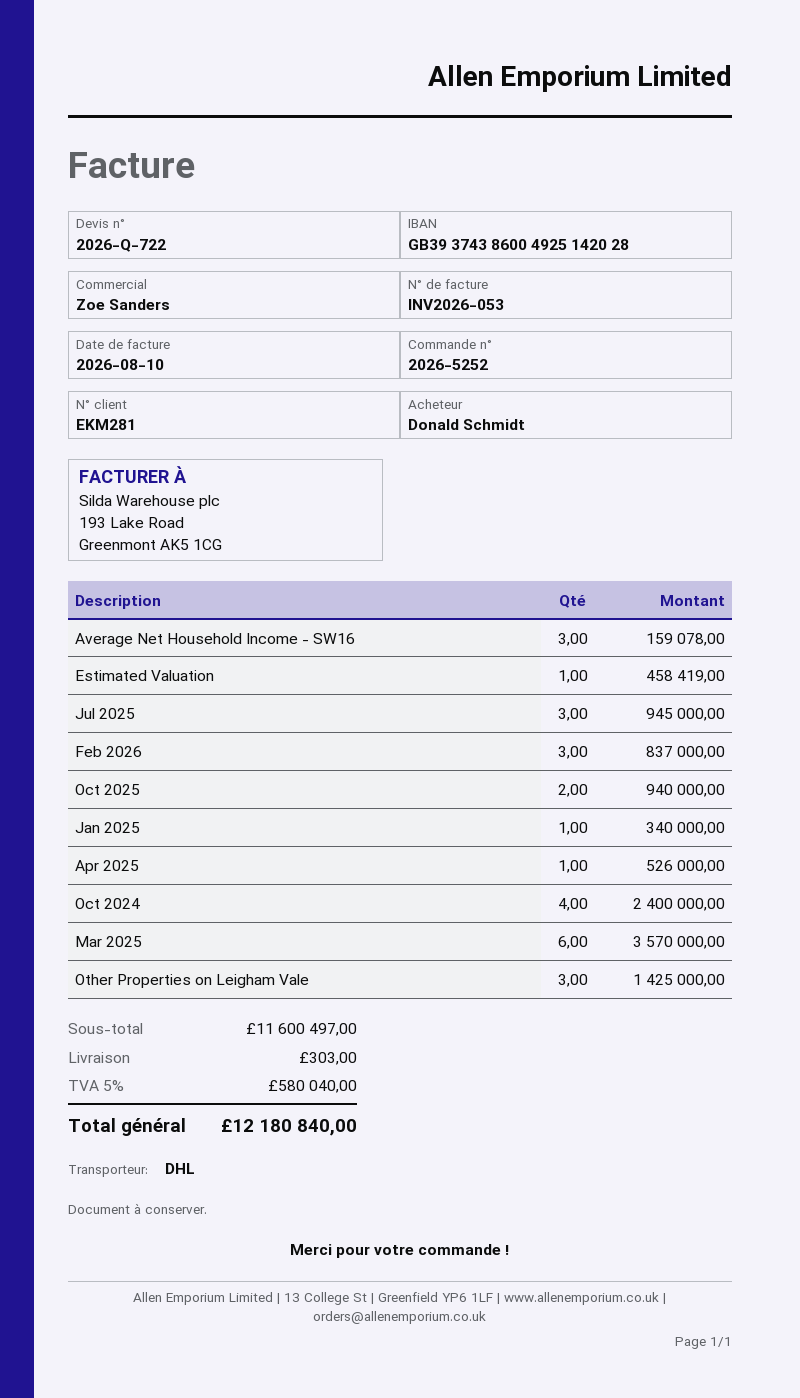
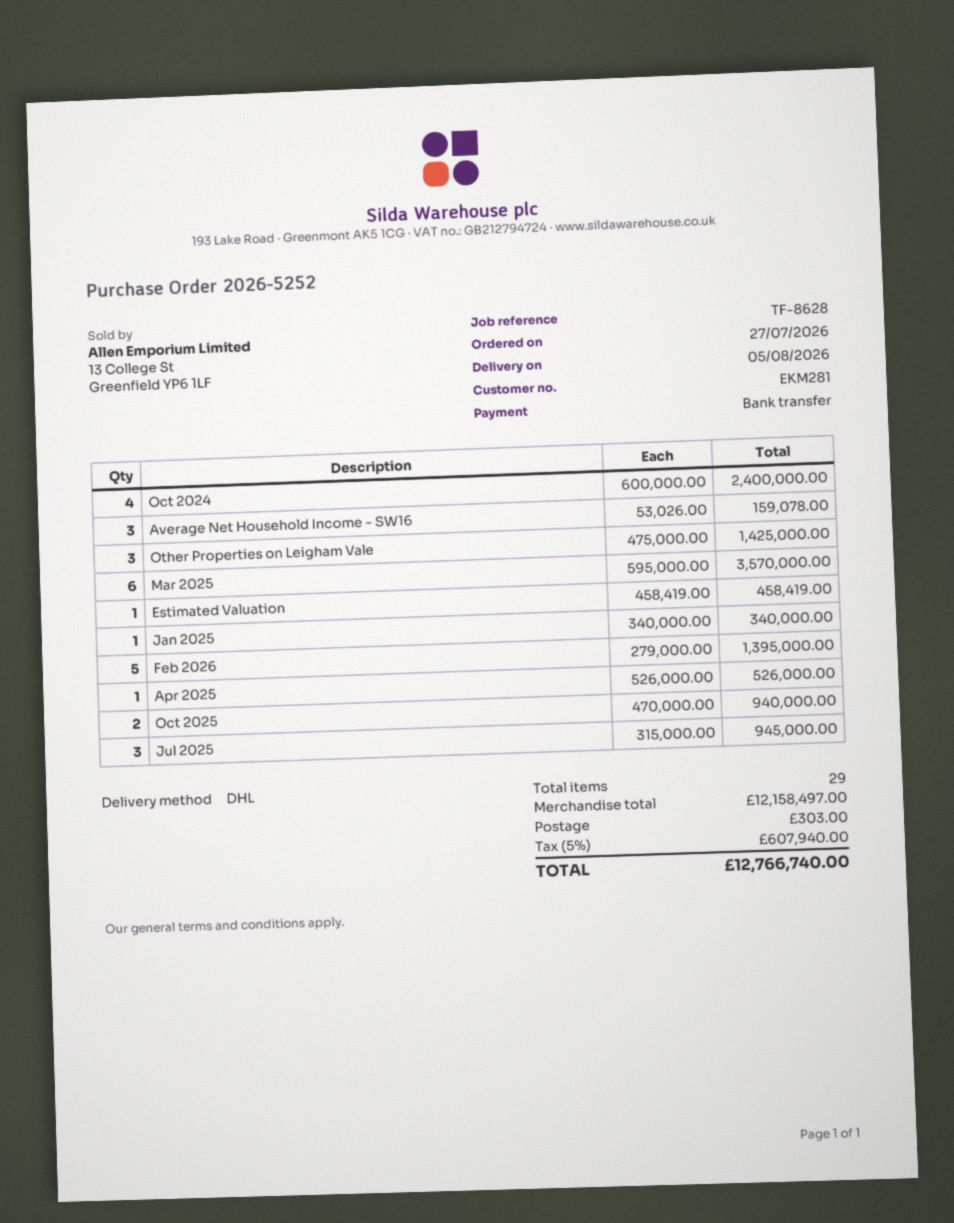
Feb 2026: 3 for 837000.00 -> 5 for 1395000.00
subtotal: 11600497.00 -> 12158497.00
tax: 5% = 580040.00 -> 5% = 607940.00
total: 12180840.00 -> 12766740.00

